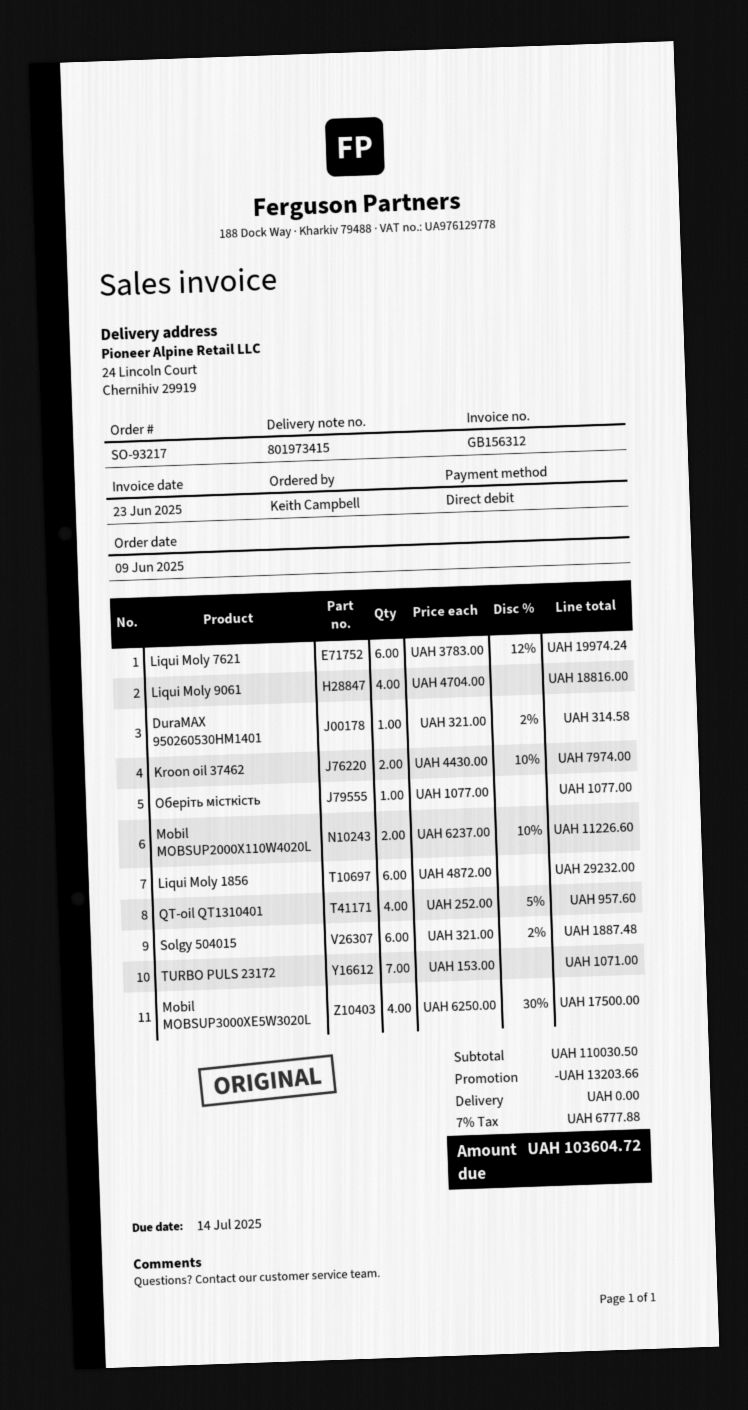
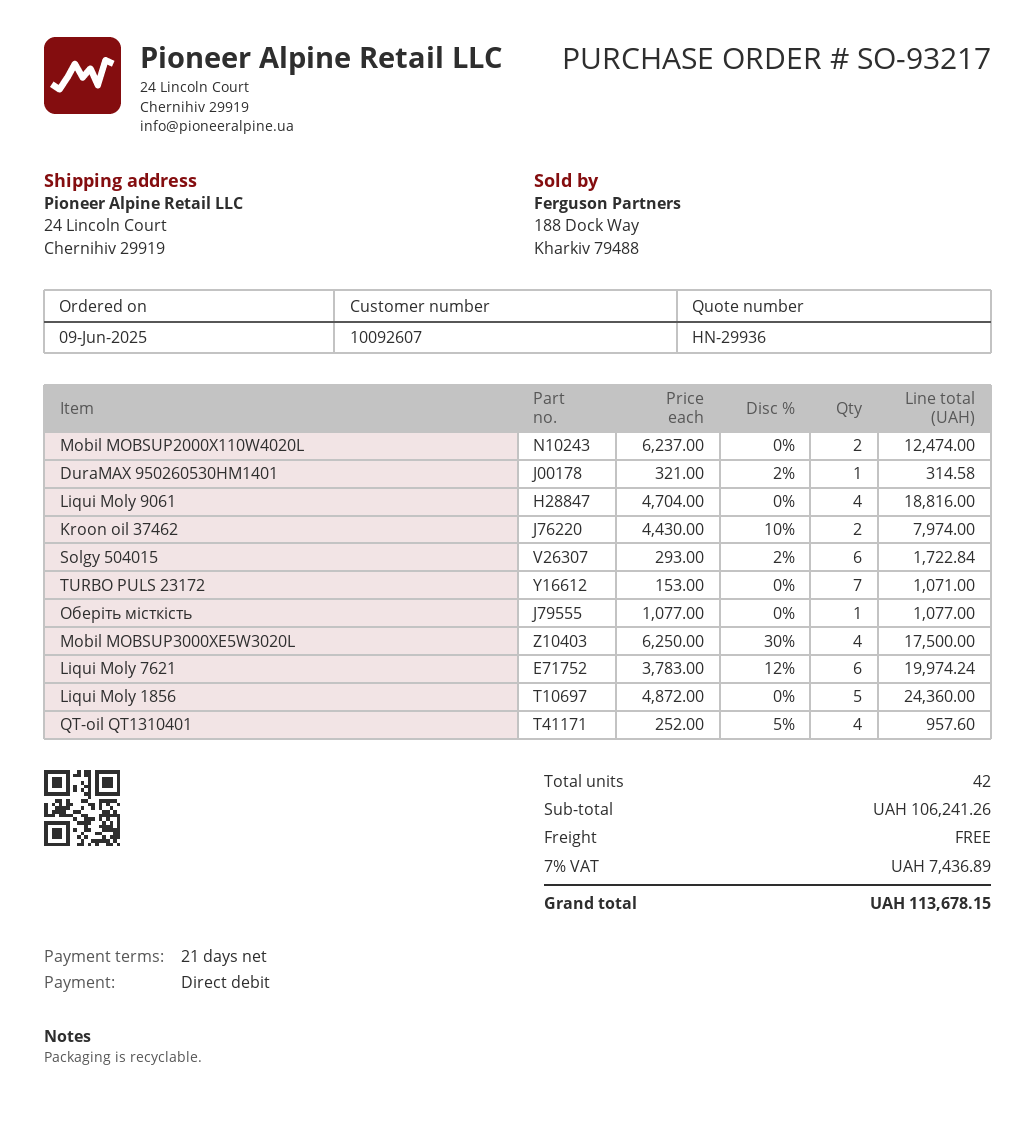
Mobil MOBSUP2000X110W4020L: 2 x 6237.00 - 10% = 11226.60 -> 2 x 6237.00 = 12474.00
Liqui Moly 1856: 6 x 4872.00 = 29232.00 -> 5 x 4872.00 = 24360.00
Solgy 504015: 6 x 321.00 - 2% = 1887.48 -> 6 x 293.00 - 2% = 1722.84
subtotal: 110030.50 -> 106241.26
discount: 13203.66 -> none
tax: 7% = 6777.88 -> 7% = 7436.89
total: 103604.72 -> 113678.15

